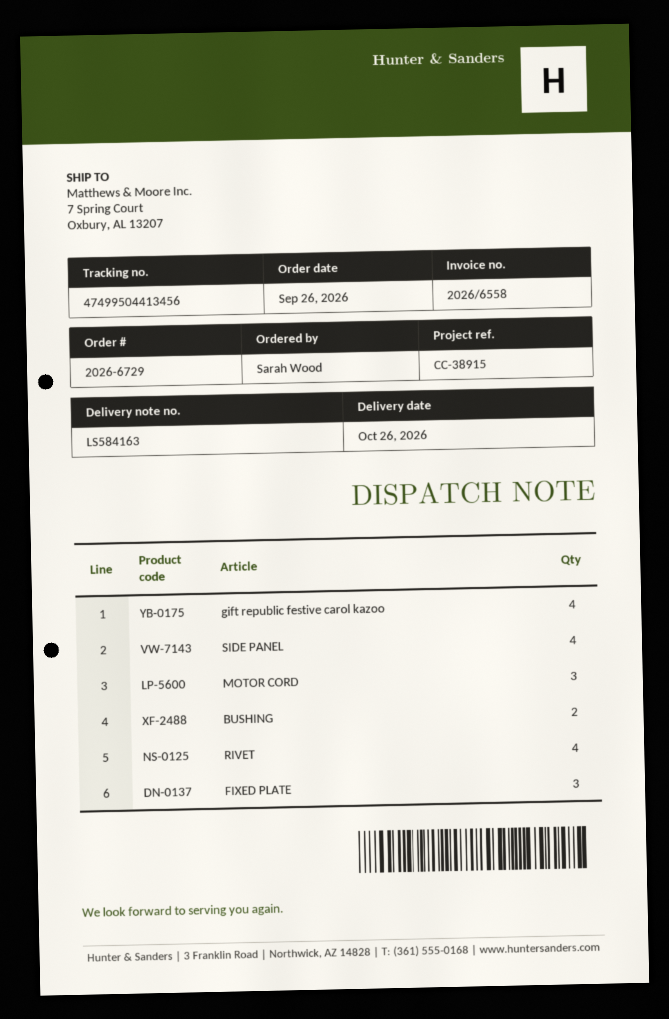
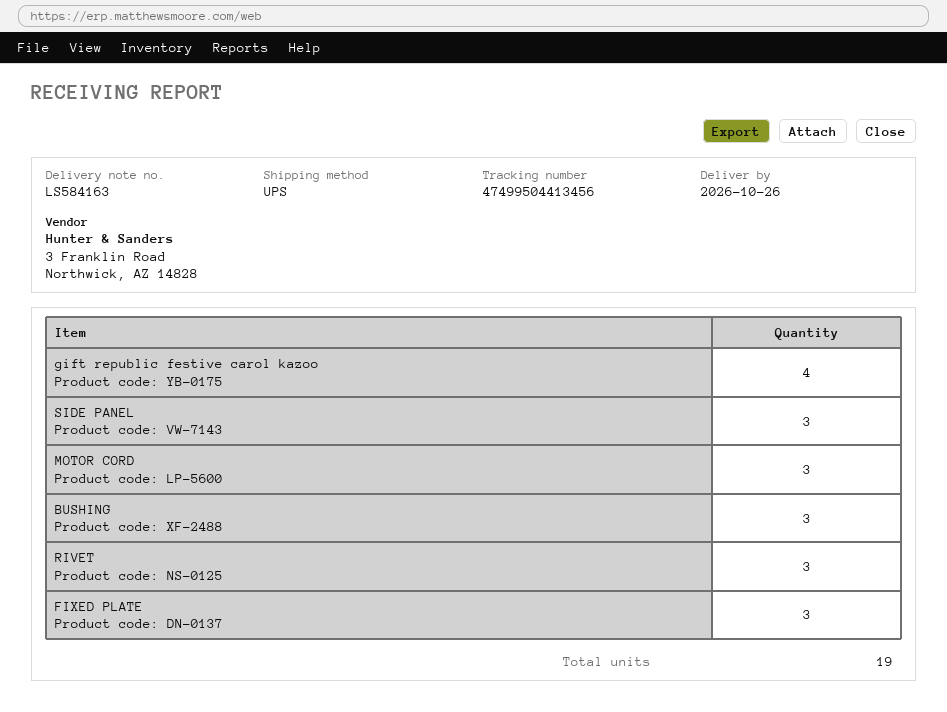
SIDE PANEL: 4 -> 3
BUSHING: 2 -> 3
RIVET: 4 -> 3

